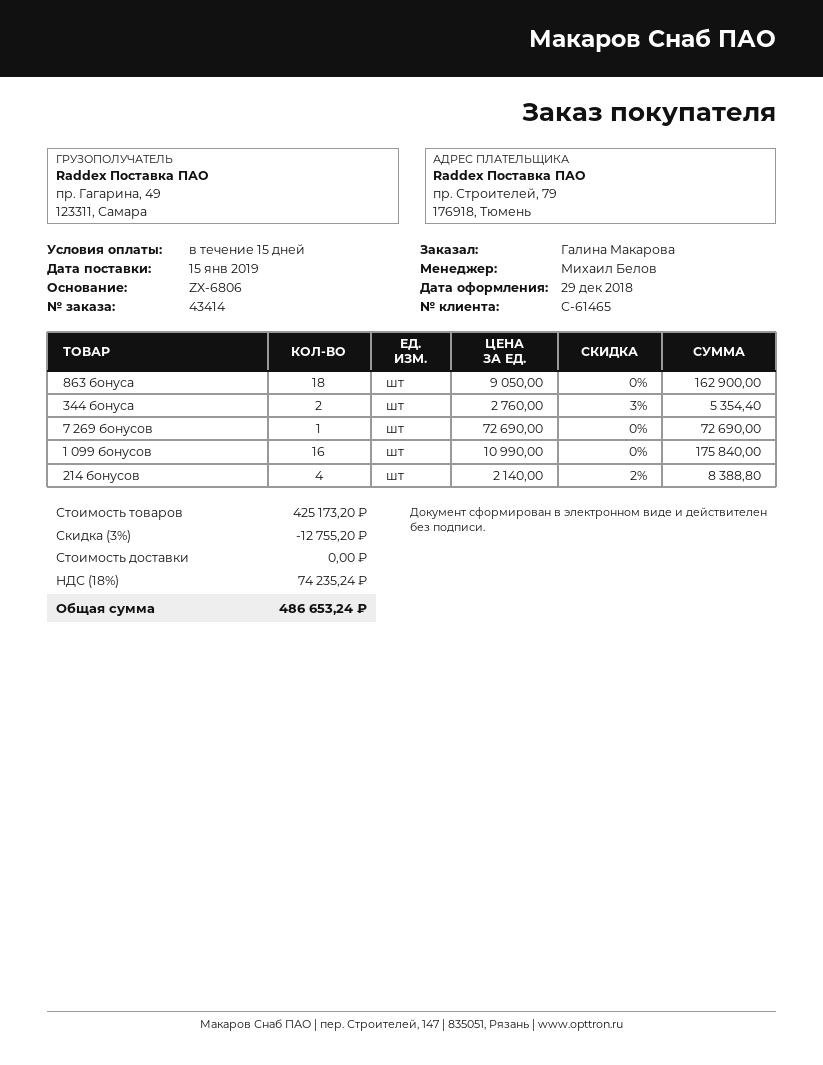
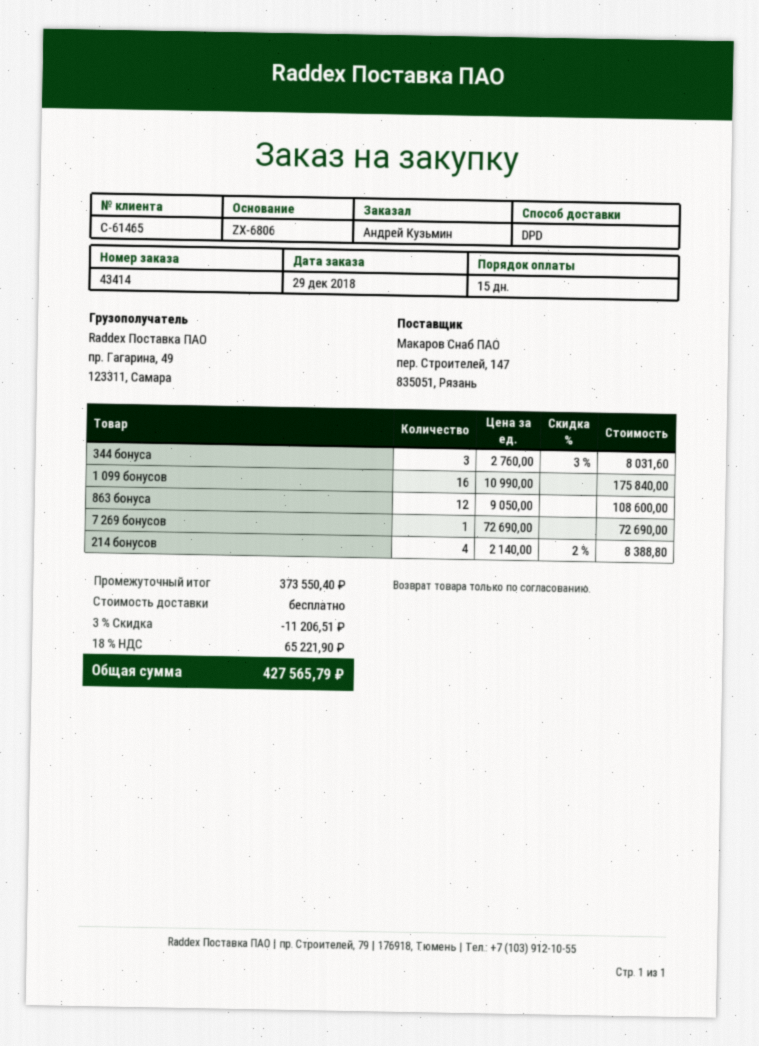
ordered by: Галина Макарова -> Андрей Кузьмин
863 бонуса: 18 x 9050.00 = 162900.00 -> 12 x 9050.00 = 108600.00
344 бонуса: 2 x 2760.00 - 3% = 5354.40 -> 3 x 2760.00 - 3% = 8031.60
subtotal: 425173.20 -> 373550.40
discount: 3% = 12755.20 -> 3% = 11206.51
tax: 18% = 74235.24 -> 18% = 65221.90
total: 486653.24 -> 427565.79

